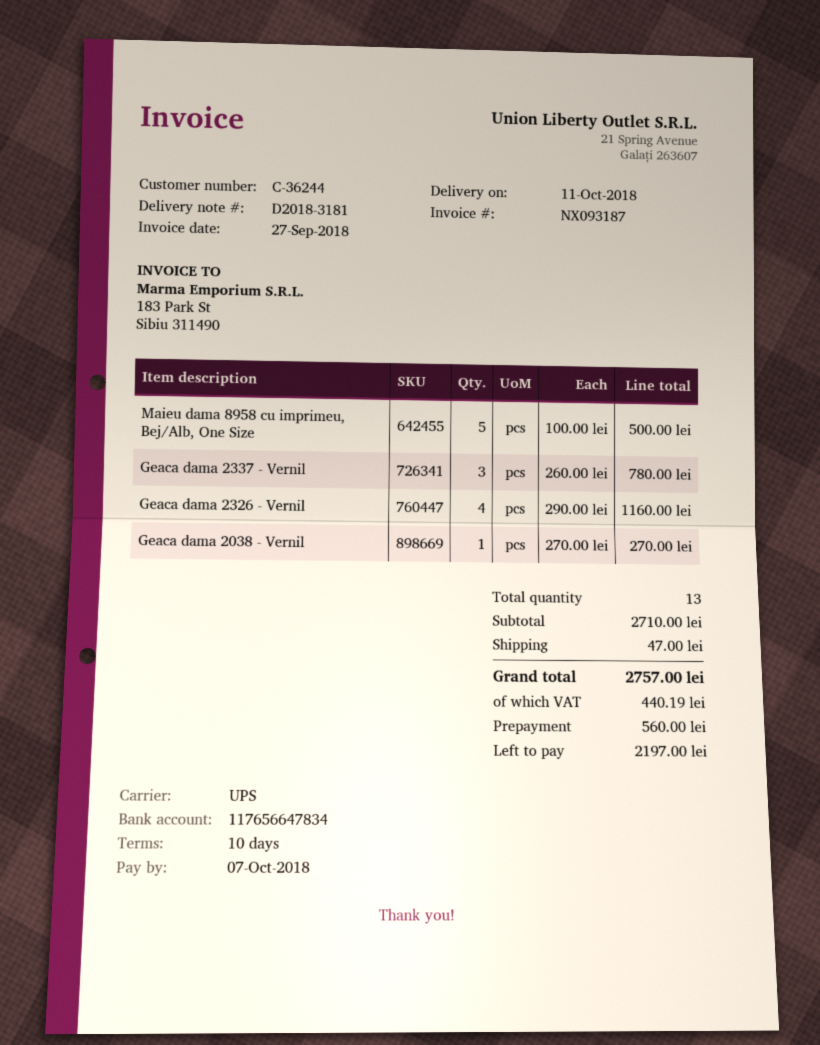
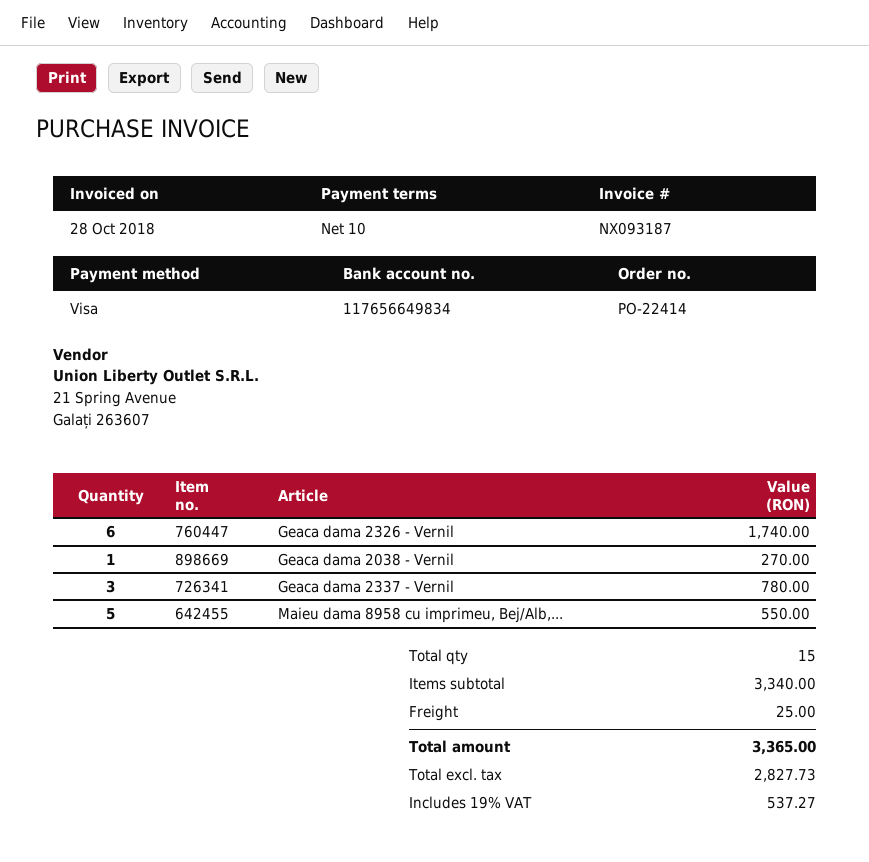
invoice date: 2018-09-27 -> 2018-10-28
bank account: 117656647834 -> 117656649834
Maieu dama 8958 cu imprimeu, Bej/Alb, One Size: 5 for 500.00 -> 5 for 550.00
Geaca dama 2326 - Vernil: 4 for 1160.00 -> 6 for 1740.00
total quantity: 13 -> 15
subtotal: 2710.00 -> 3340.00
shipping: 47.00 -> 25.00
tax: 440.19 -> 537.27
total: 2757.00 -> 3365.00

